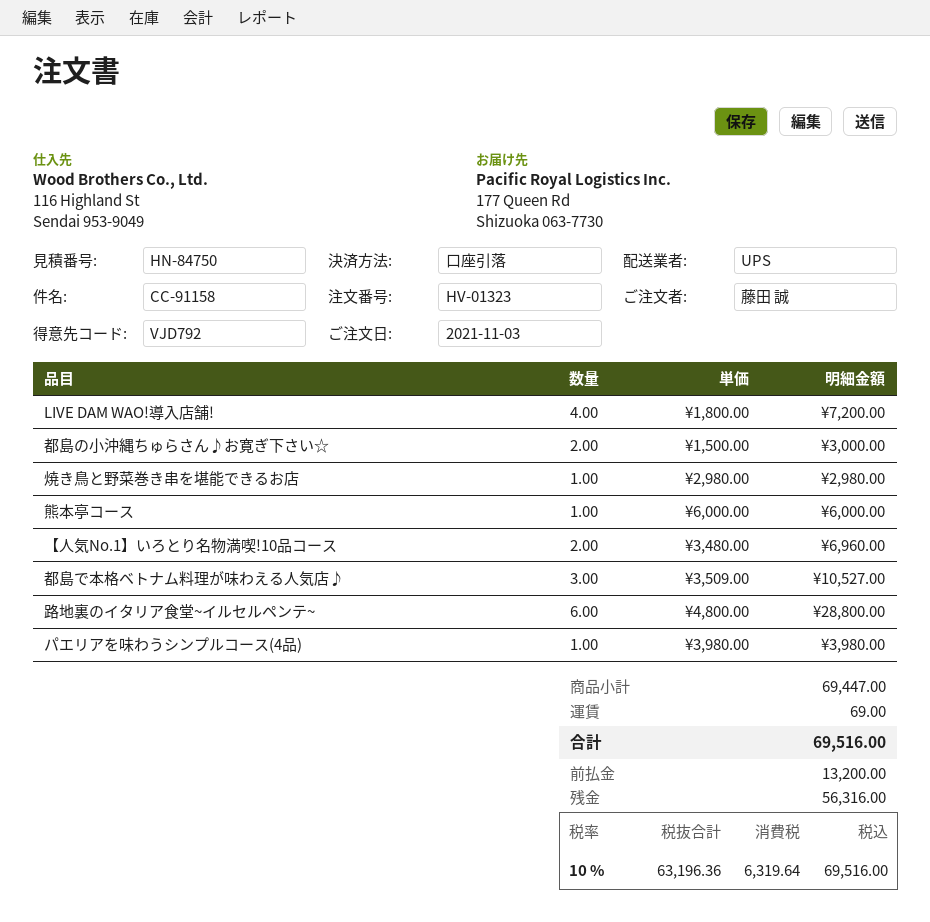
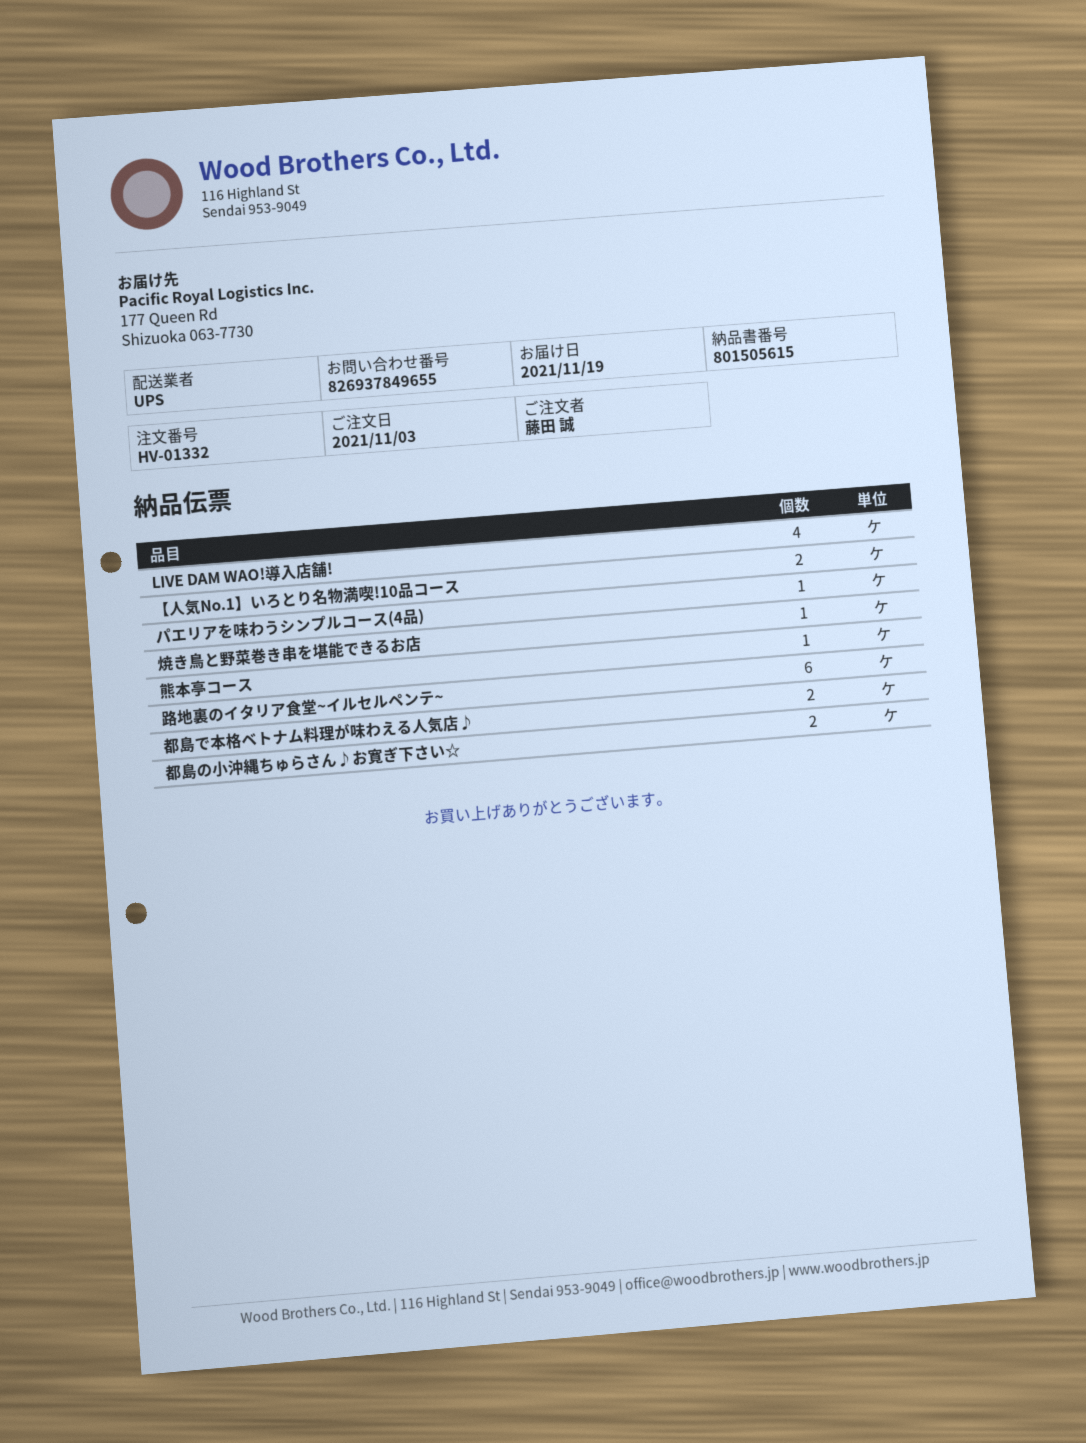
order number: HV-01323 -> HV-01332
都島で本格ベトナム料理が味わえる人気店♪: 3 -> 2

